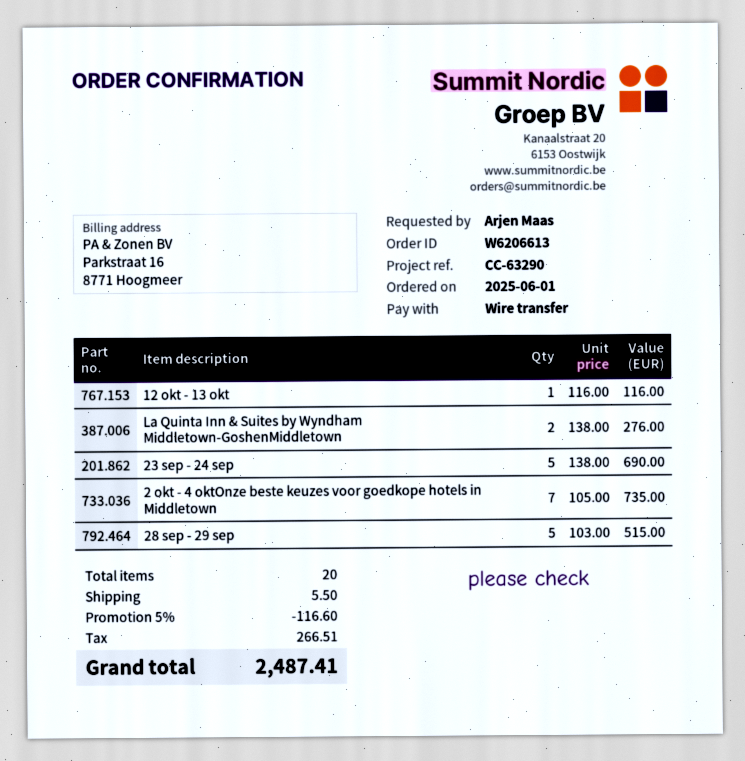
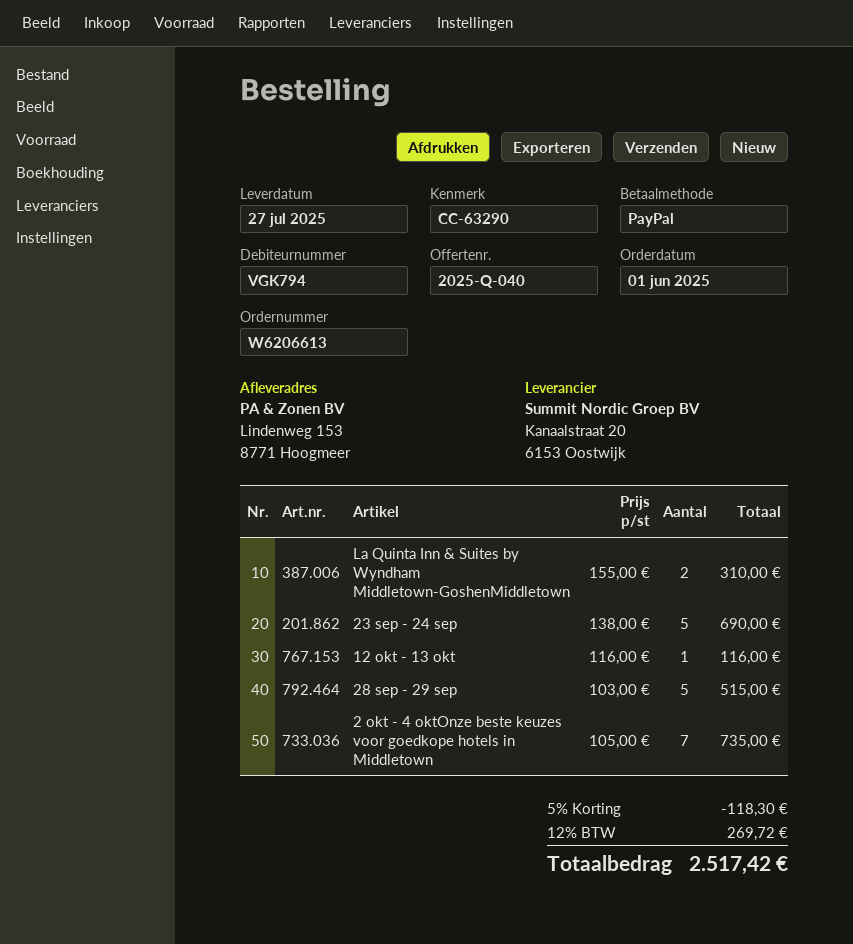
payment method: bank transfer -> PayPal
La Quinta Inn & Suites by Wyndham Middletown-GoshenMiddletown: 2 x 138.00 = 276.00 -> 2 x 155.00 = 310.00
discount: 5% = 116.60 -> 5% = 118.30
shipping: 5.50 -> none
tax: 266.51 -> 269.72
total: 2487.41 -> 2517.42

